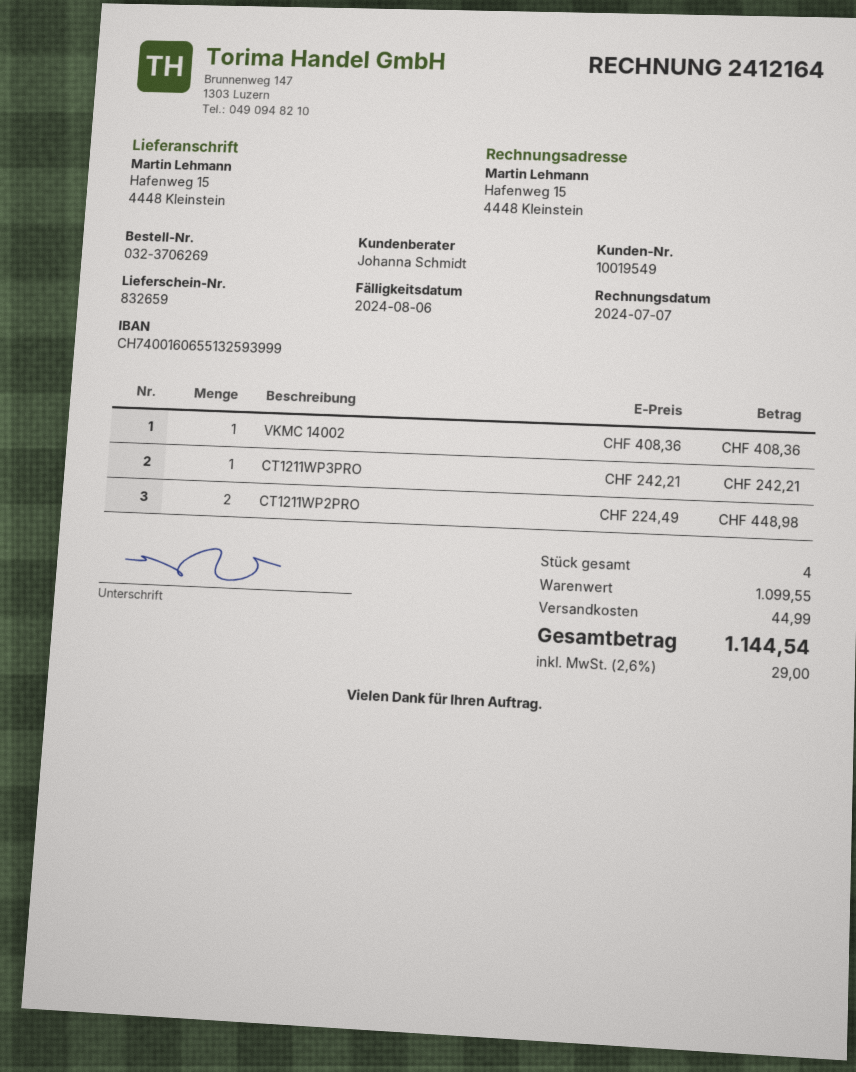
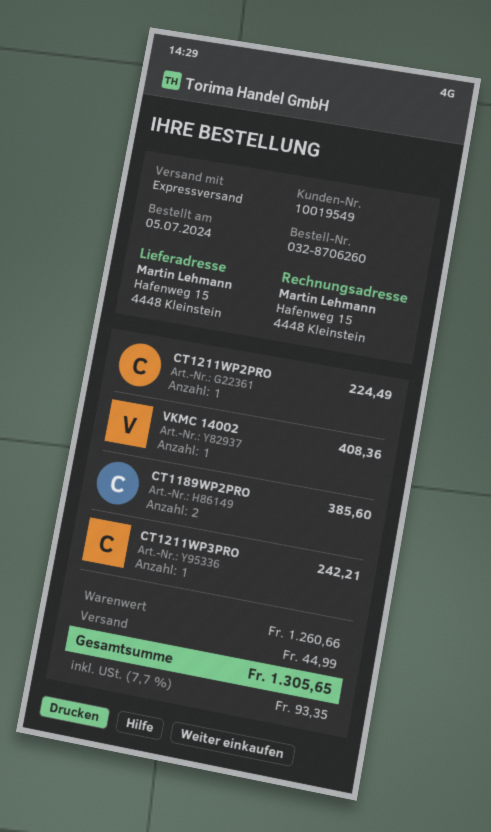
order number: 032-3706269 -> 032-8706260
CT1211WP2PRO: 2 for 448.98 -> 1 for 224.49
CT1189WP2PRO: none -> 2 for 385.60
subtotal: 1099.55 -> 1260.66
tax: 2.6% = 29.00 -> 7.7% = 93.35
total: 1144.54 -> 1305.65

